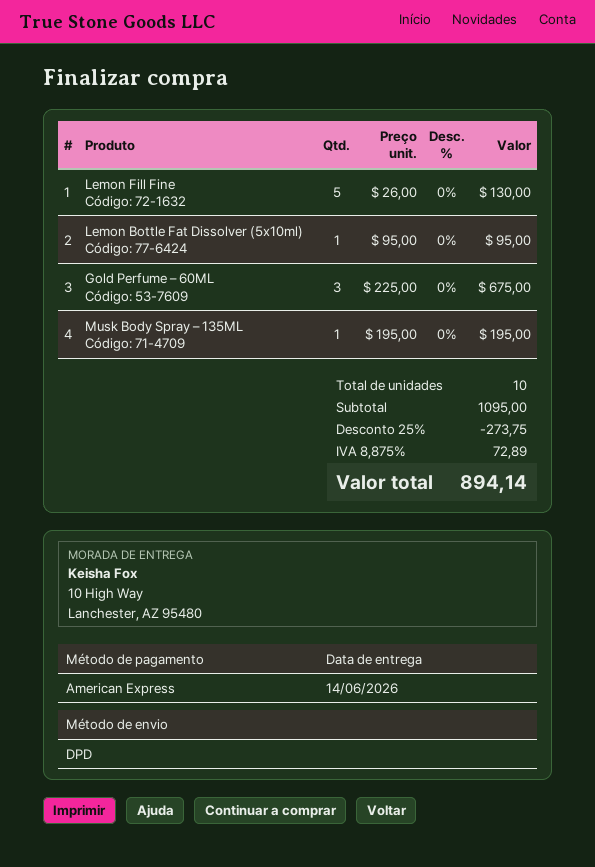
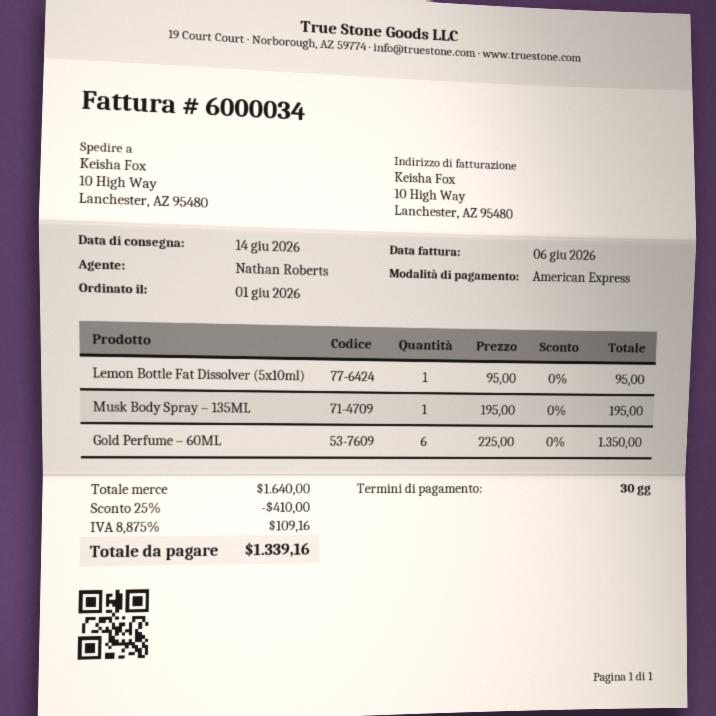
Lemon Fill Fine: 5 x 26.00 = 130.00 -> none
Gold Perfume – 60ML: 3 x 225.00 = 675.00 -> 6 x 225.00 = 1350.00
subtotal: 1095.00 -> 1640.00
discount: 25% = 273.75 -> 25% = 410.00
tax: 8.875% = 72.89 -> 8.875% = 109.16
total: 894.14 -> 1339.16

